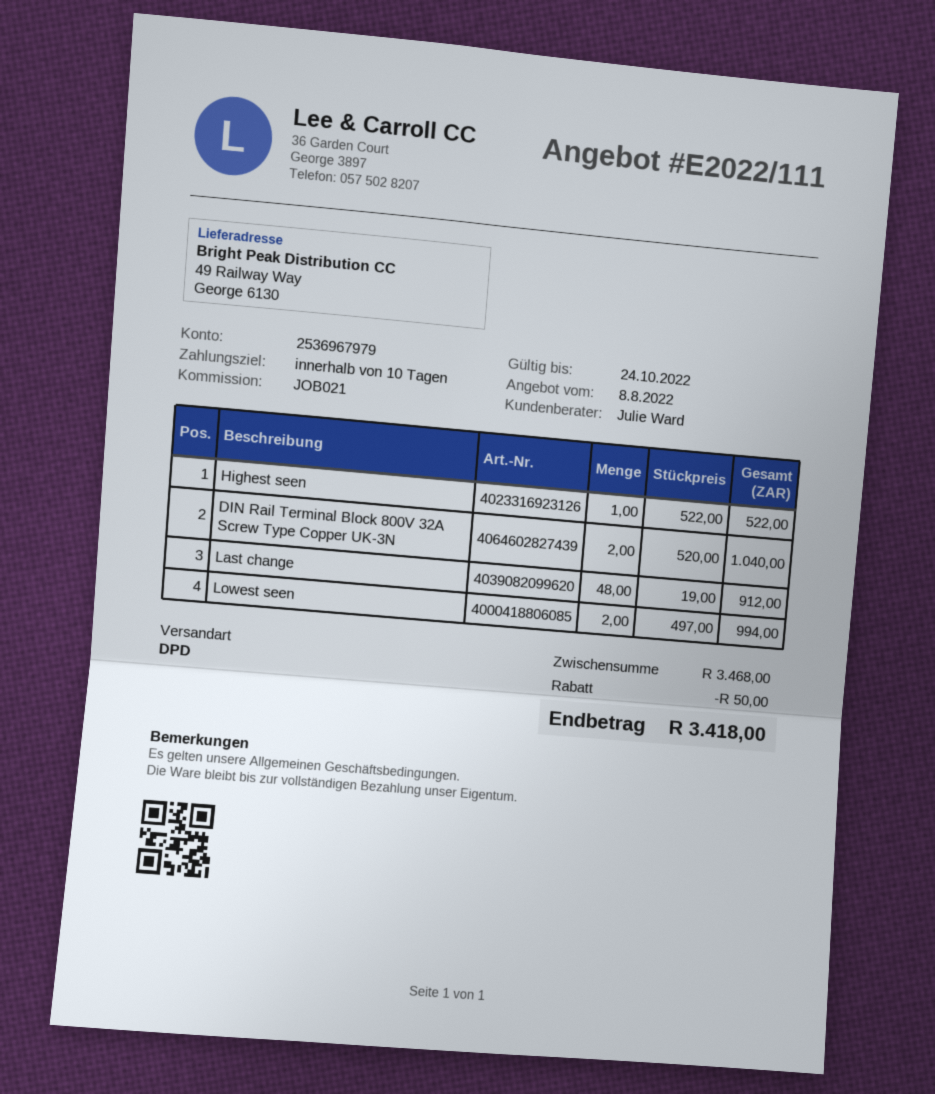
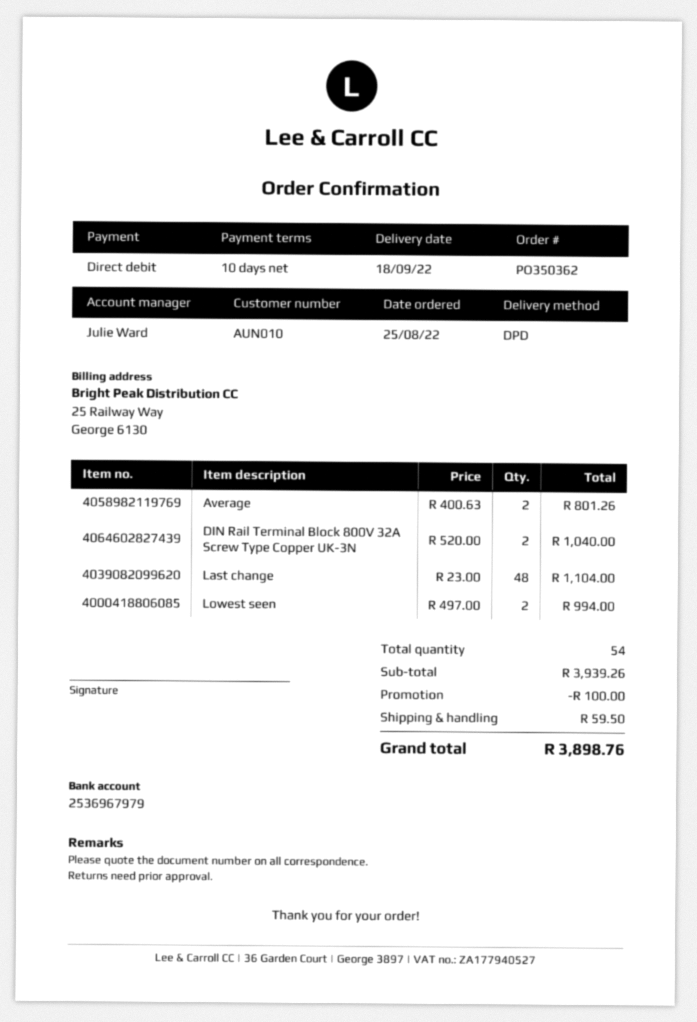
Highest seen: 1 x 522.00 = 522.00 -> none
Last change: 48 x 19.00 = 912.00 -> 48 x 23.00 = 1104.00
Average: none -> 2 x 400.63 = 801.26
subtotal: 3468.00 -> 3939.26
discount: 50.00 -> 100.00
shipping: none -> 59.50
total: 3418.00 -> 3898.76

